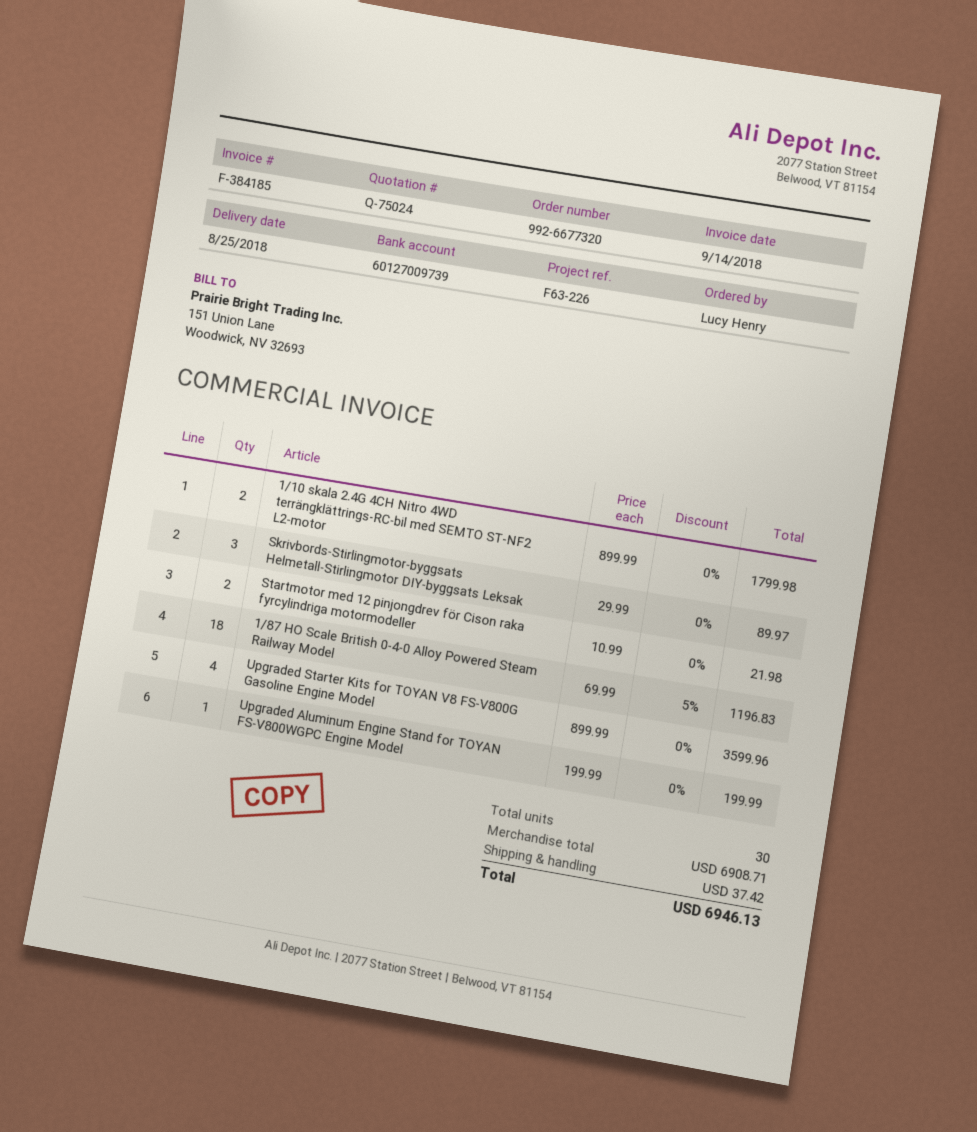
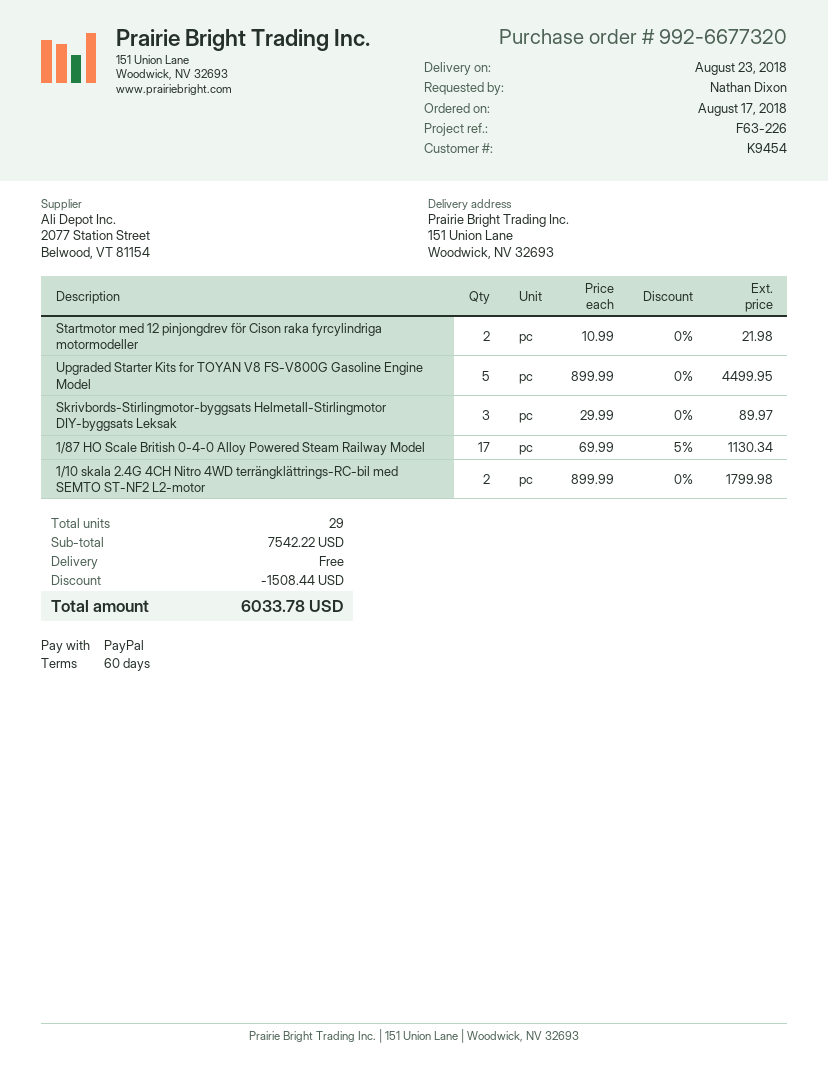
delivery date: 2018-08-25 -> 2018-08-23
ordered by: Lucy Henry -> Nathan Dixon
1/87 HO Scale British 0-4-0 Alloy Powered Steam Railway Model: 18 x 69.99 - 5% = 1196.83 -> 17 x 69.99 - 5% = 1130.34
Upgraded Starter Kits for TOYAN V8 FS-V800G Gasoline Engine Model: 4 x 899.99 = 3599.96 -> 5 x 899.99 = 4499.95
Upgraded Aluminum Engine Stand for TOYAN FS-V800WGPC Engine Model: 1 x 199.99 = 199.99 -> none
total quantity: 30 -> 29
subtotal: 6908.71 -> 7542.22
discount: none -> 1508.44
shipping: 37.42 -> 0.00
total: 6946.13 -> 6033.78

